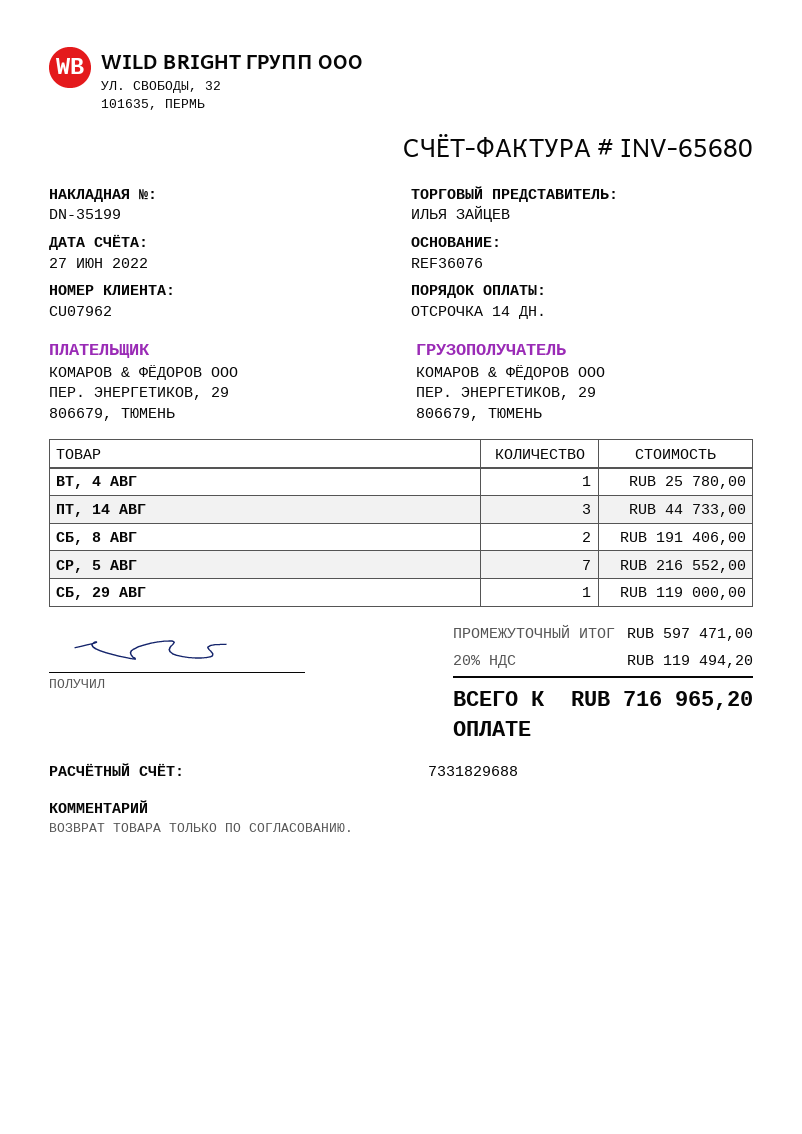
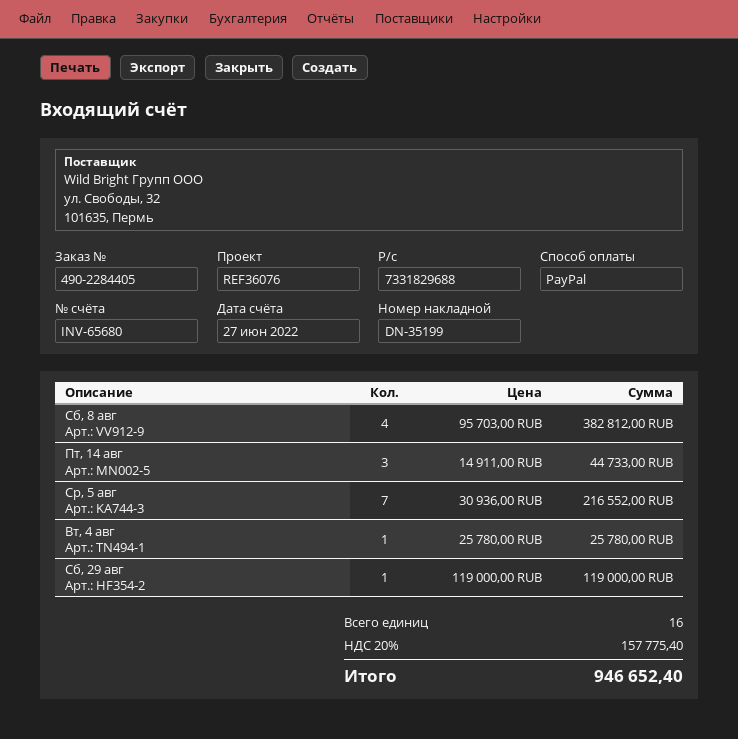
СБ, 8 АВГ: 2 for 191406.00 -> 4 for 382812.00
tax: 20% = 119494.20 -> 20% = 157775.40
total: 716965.20 -> 946652.40

